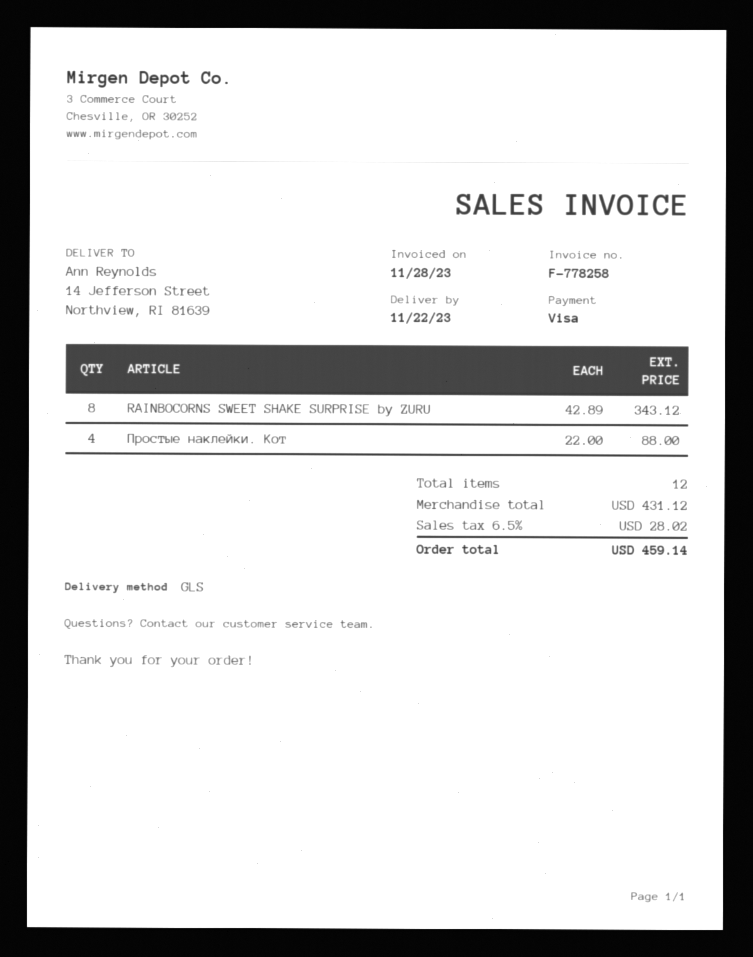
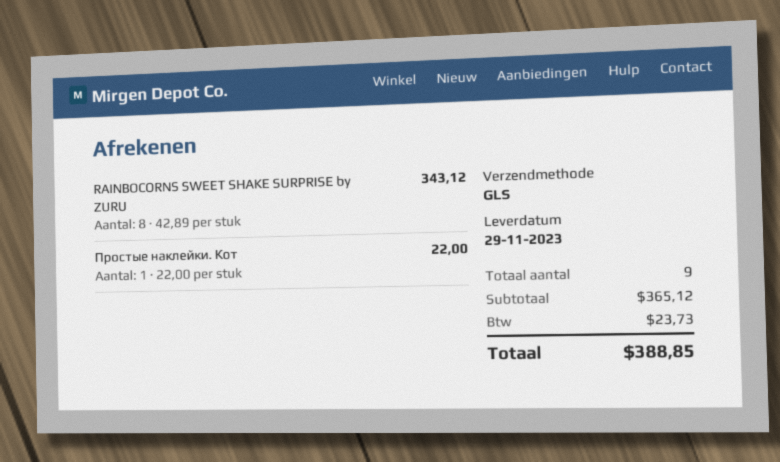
delivery date: 2023-11-22 -> 2023-11-29
Простые наклейки. Кот: 4 x 22.00 = 88.00 -> 1 x 22.00 = 22.00
total quantity: 12 -> 9
subtotal: 431.12 -> 365.12
tax: 28.02 -> 23.73
total: 459.14 -> 388.85

